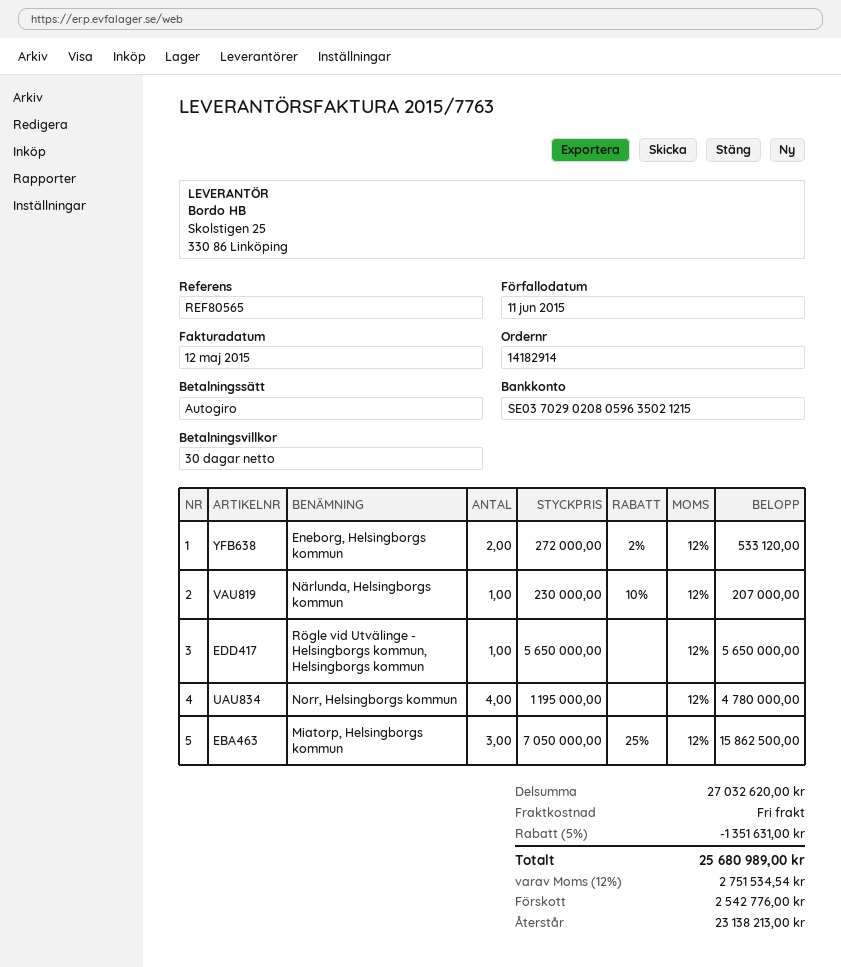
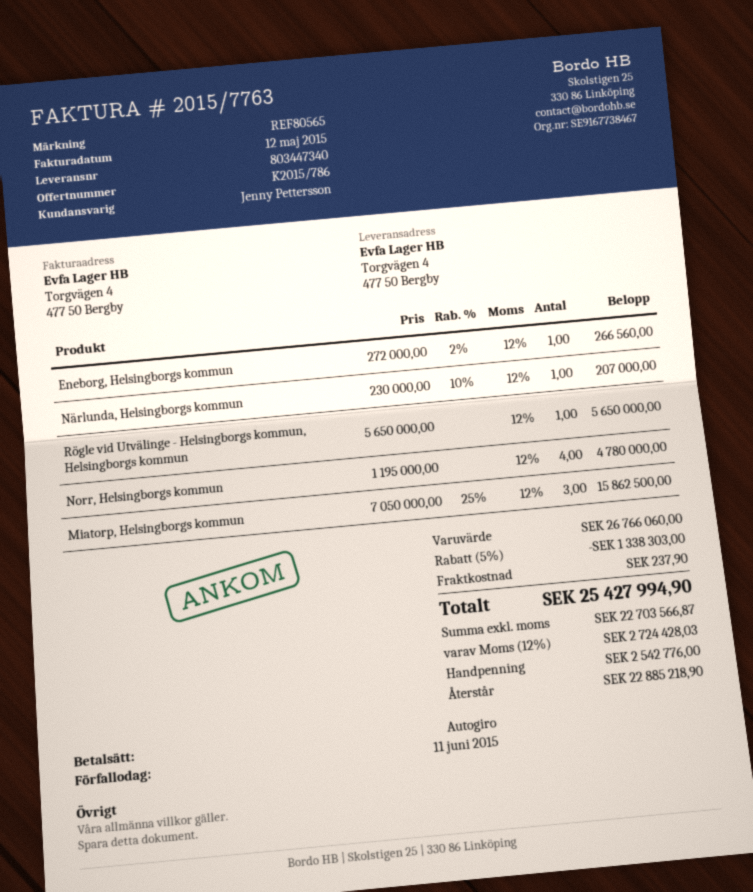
Eneborg, Helsingborgs kommun: 2 x 272000.00 - 2% = 533120.00 -> 1 x 272000.00 - 2% = 266560.00
subtotal: 27032620.00 -> 26766060.00
discount: 5% = 1351631.00 -> 5% = 1338303.00
shipping: 0.00 -> 237.90
tax: 12% = 2751534.54 -> 12% = 2724428.03
total: 25680989.00 -> 25427994.90
balance: 23138213.00 -> 22885218.90

